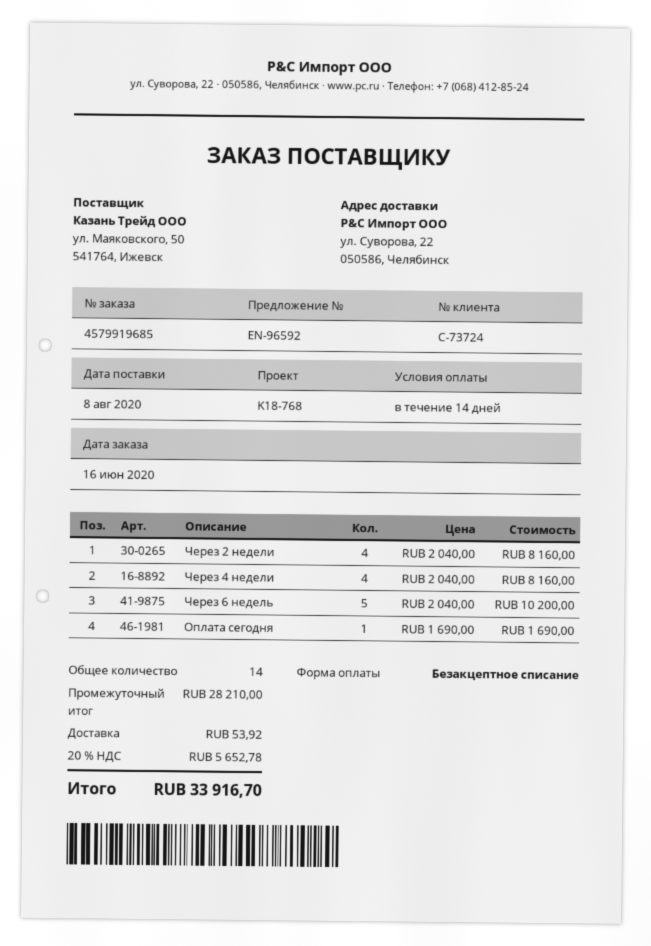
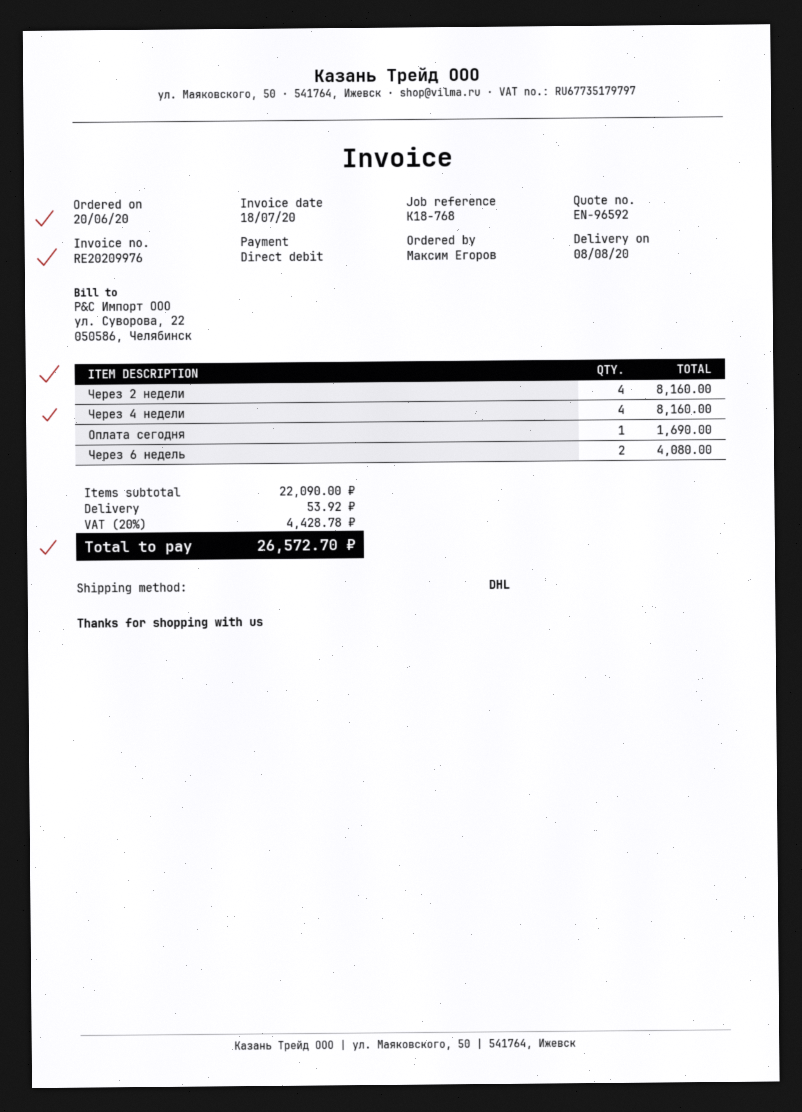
order date: 2020-06-16 -> 2020-06-20
Через 6 недель: 5 for 10200.00 -> 2 for 4080.00
subtotal: 28210.00 -> 22090.00
tax: 20% = 5652.78 -> 20% = 4428.78
total: 33916.70 -> 26572.70

